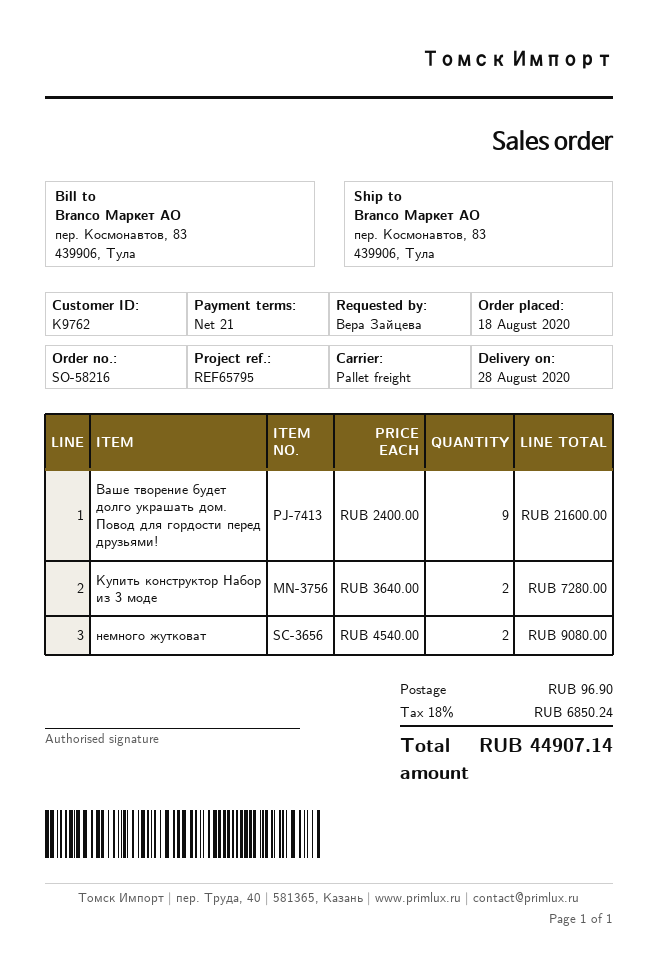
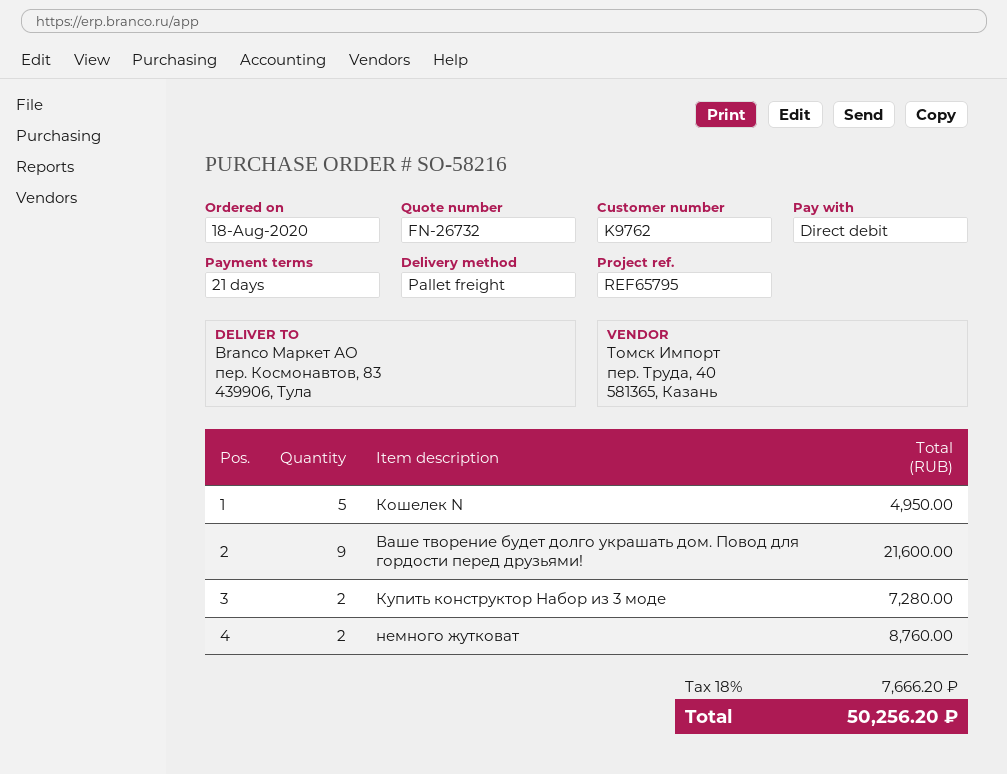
немного жутковат: 2 for 9080.00 -> 2 for 8760.00
Кошелек N: none -> 5 for 4950.00
shipping: 96.90 -> none
tax: 18% = 6850.24 -> 18% = 7666.20
total: 44907.14 -> 50256.20

